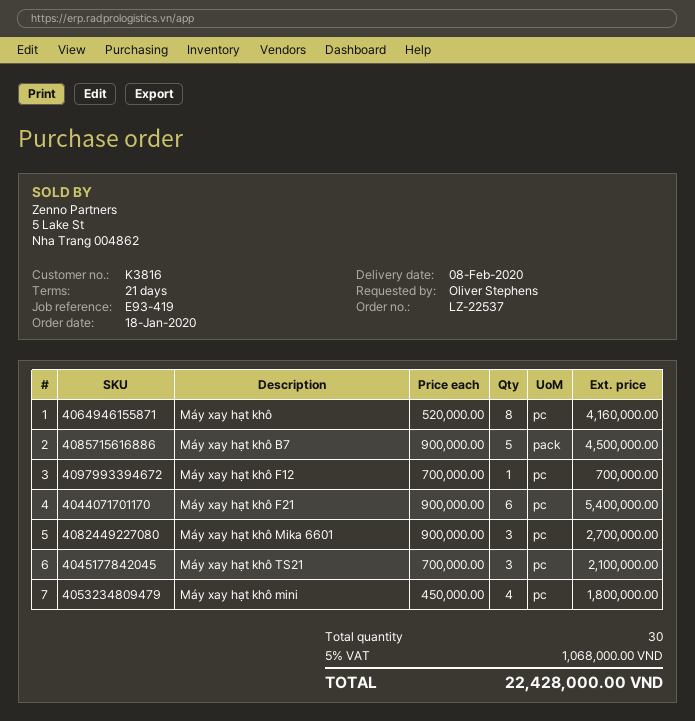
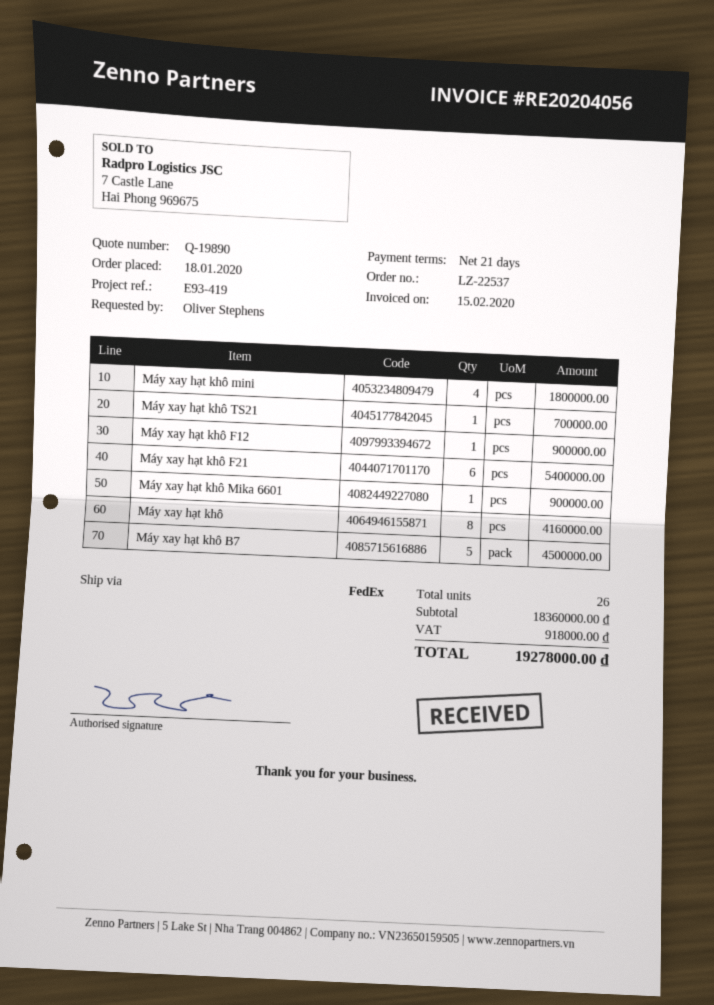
Máy xay hạt khô F12: 1 for 700000.00 -> 1 for 900000.00
Máy xay hạt khô Mika 6601: 3 for 2700000.00 -> 1 for 900000.00
Máy xay hạt khô TS21: 3 for 2100000.00 -> 1 for 700000.00
total quantity: 30 -> 26
tax: 1068000.00 -> 918000.00
total: 22428000.00 -> 19278000.00

